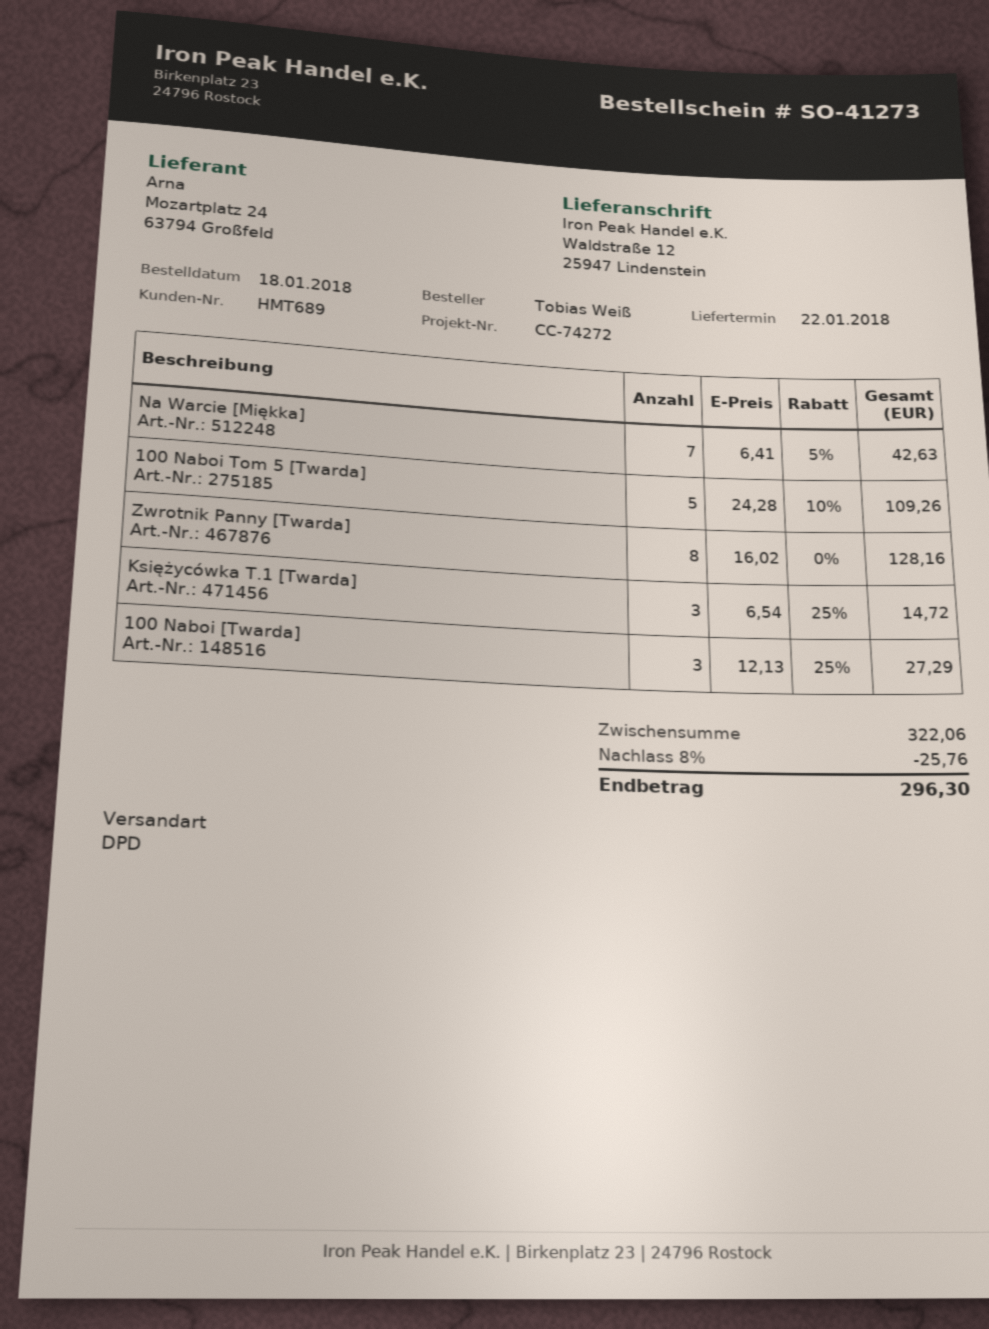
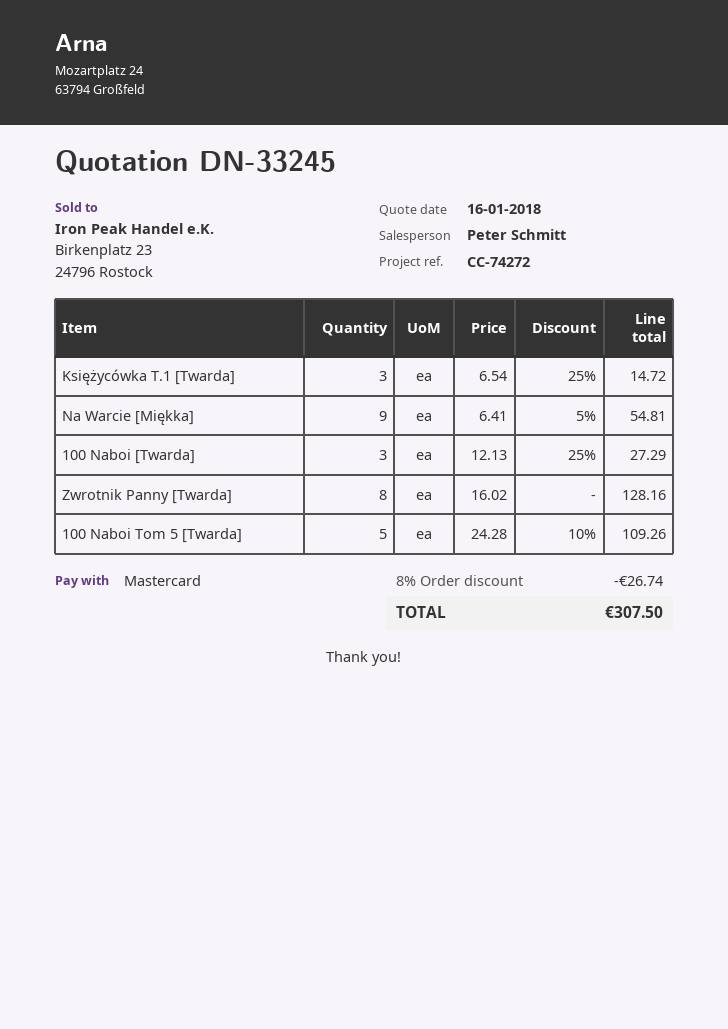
Na Warcie [Miękka]: 7 x 6.41 - 5% = 42.63 -> 9 x 6.41 - 5% = 54.81
discount: 8% = 25.76 -> 8% = 26.74
total: 296.30 -> 307.50

